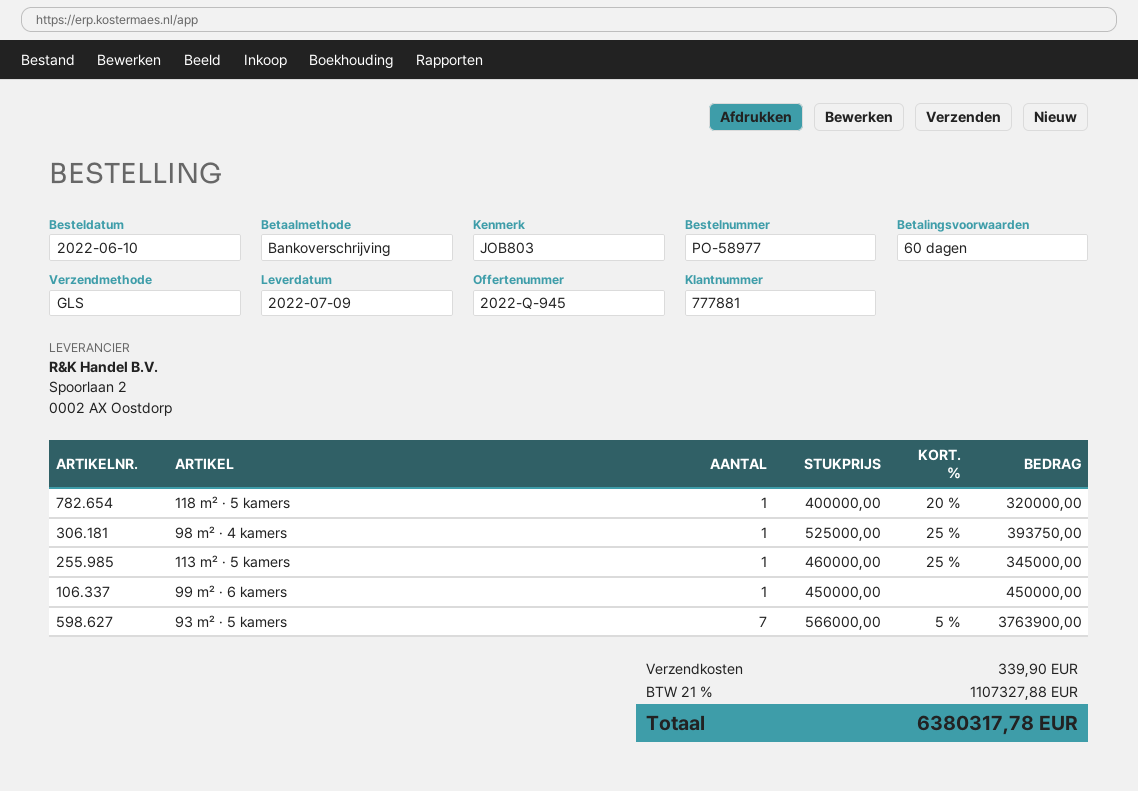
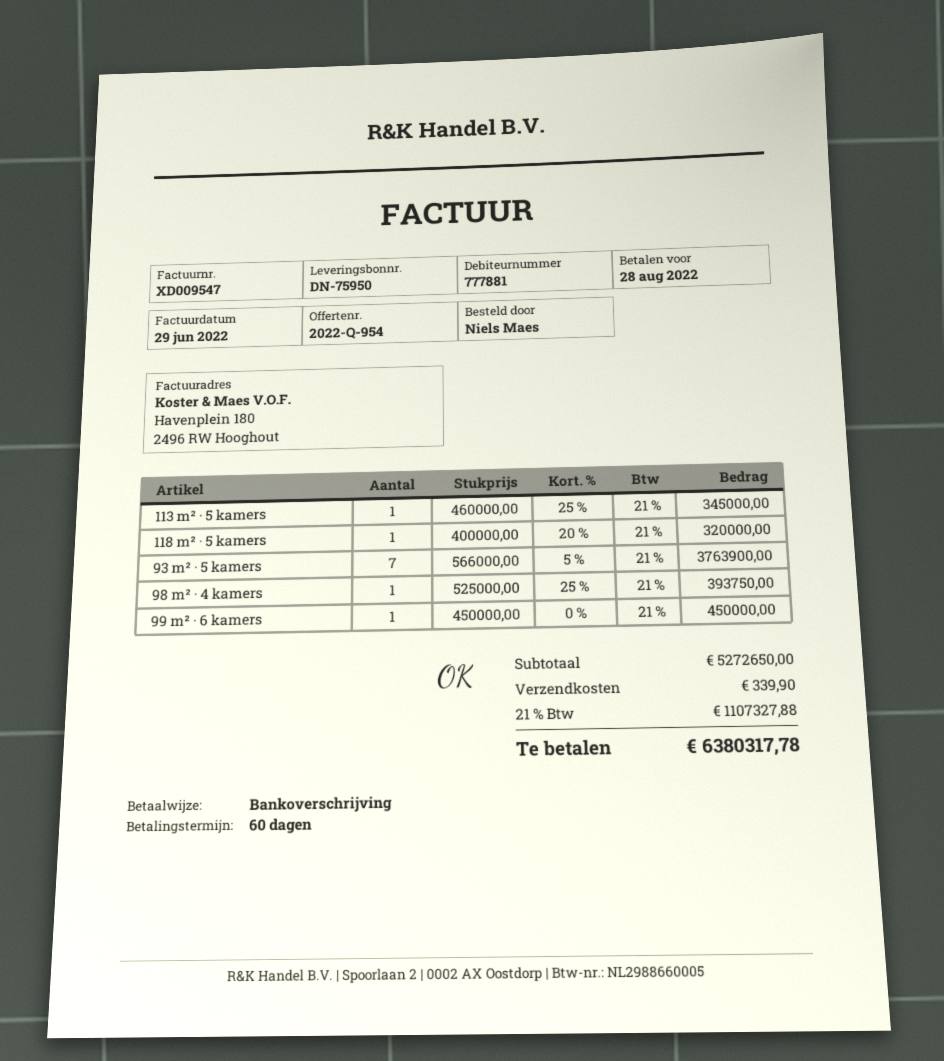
quote number: 2022-Q-945 -> 2022-Q-954

